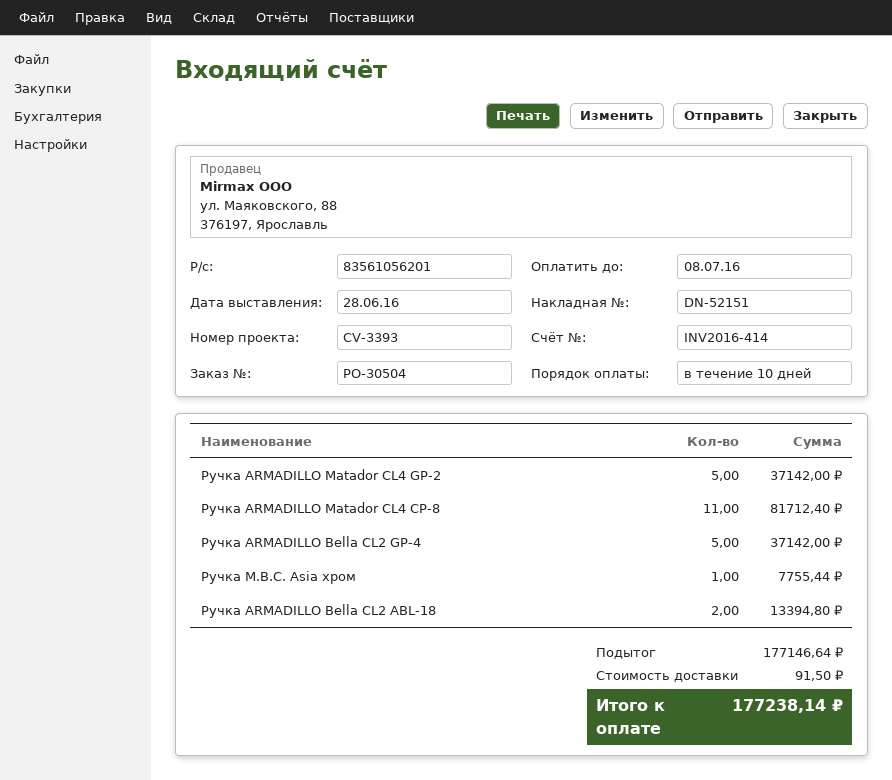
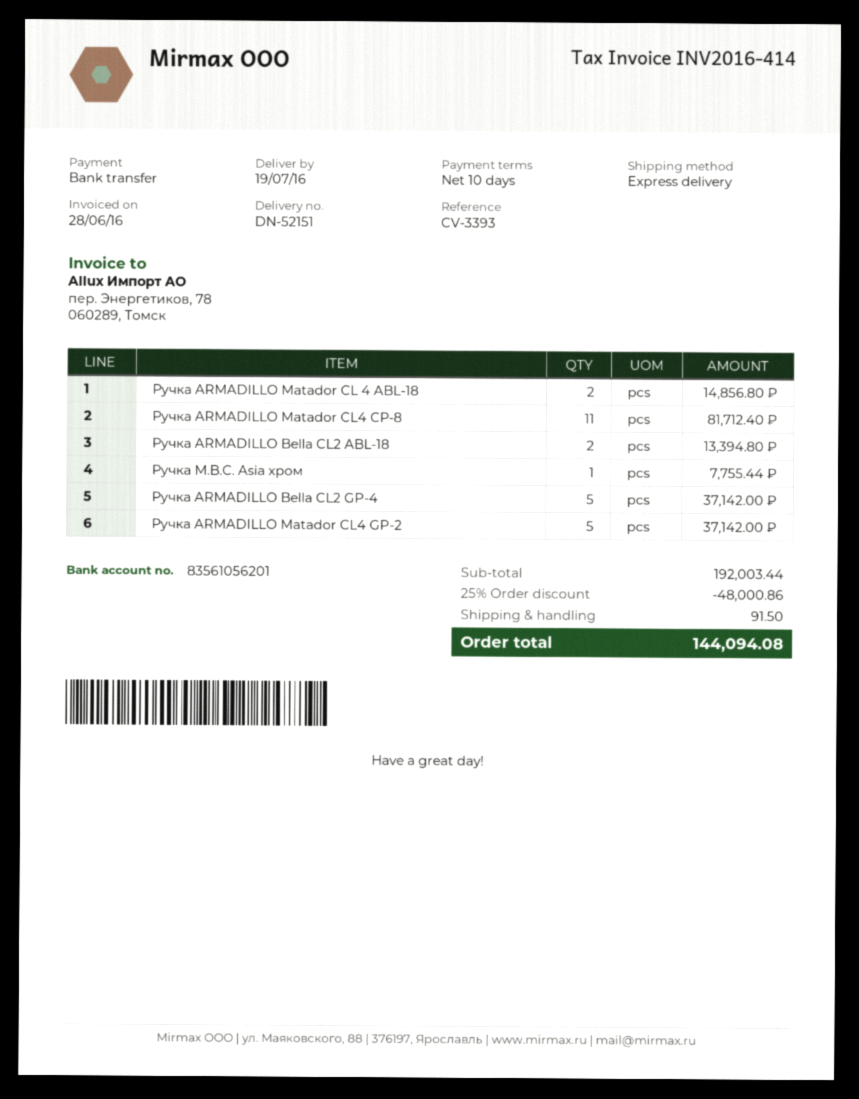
Ручка ARMADILLO Matador CL 4 ABL-18: none -> 2 for 14856.80
subtotal: 177146.64 -> 192003.44
discount: none -> 25% = 48000.86
total: 177238.14 -> 144094.08

